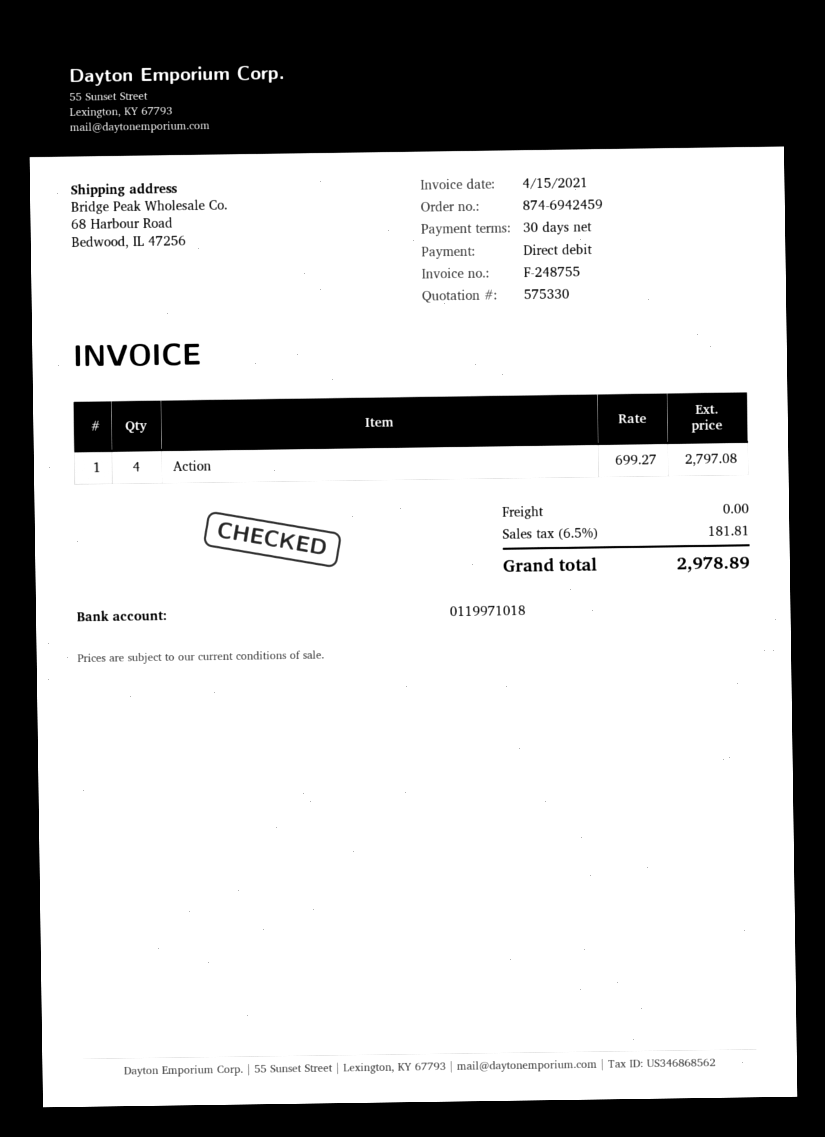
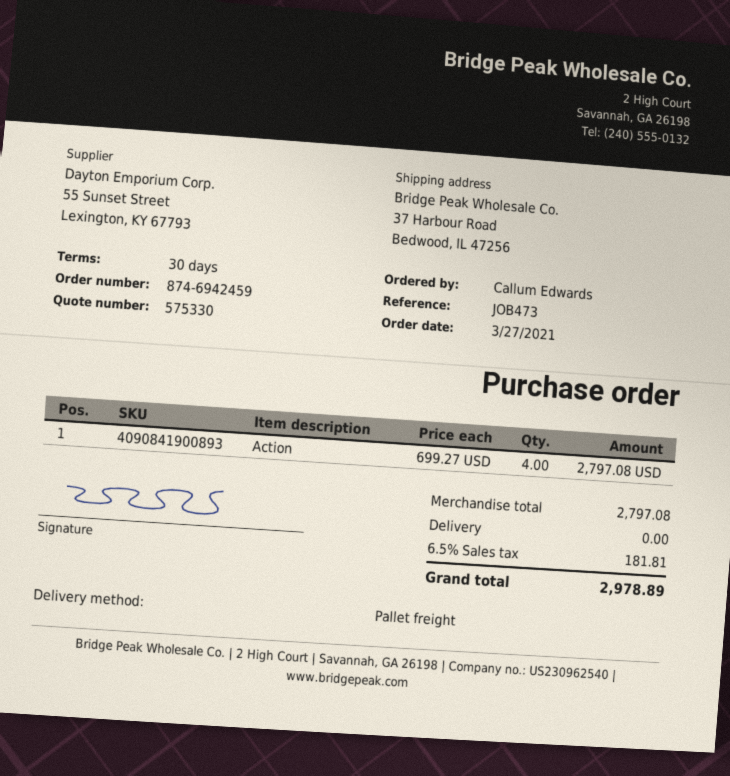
ship to: 68 Harbour Road, Bedwood, IL 47256 -> 37 Harbour Road, Bedwood, IL 47256

